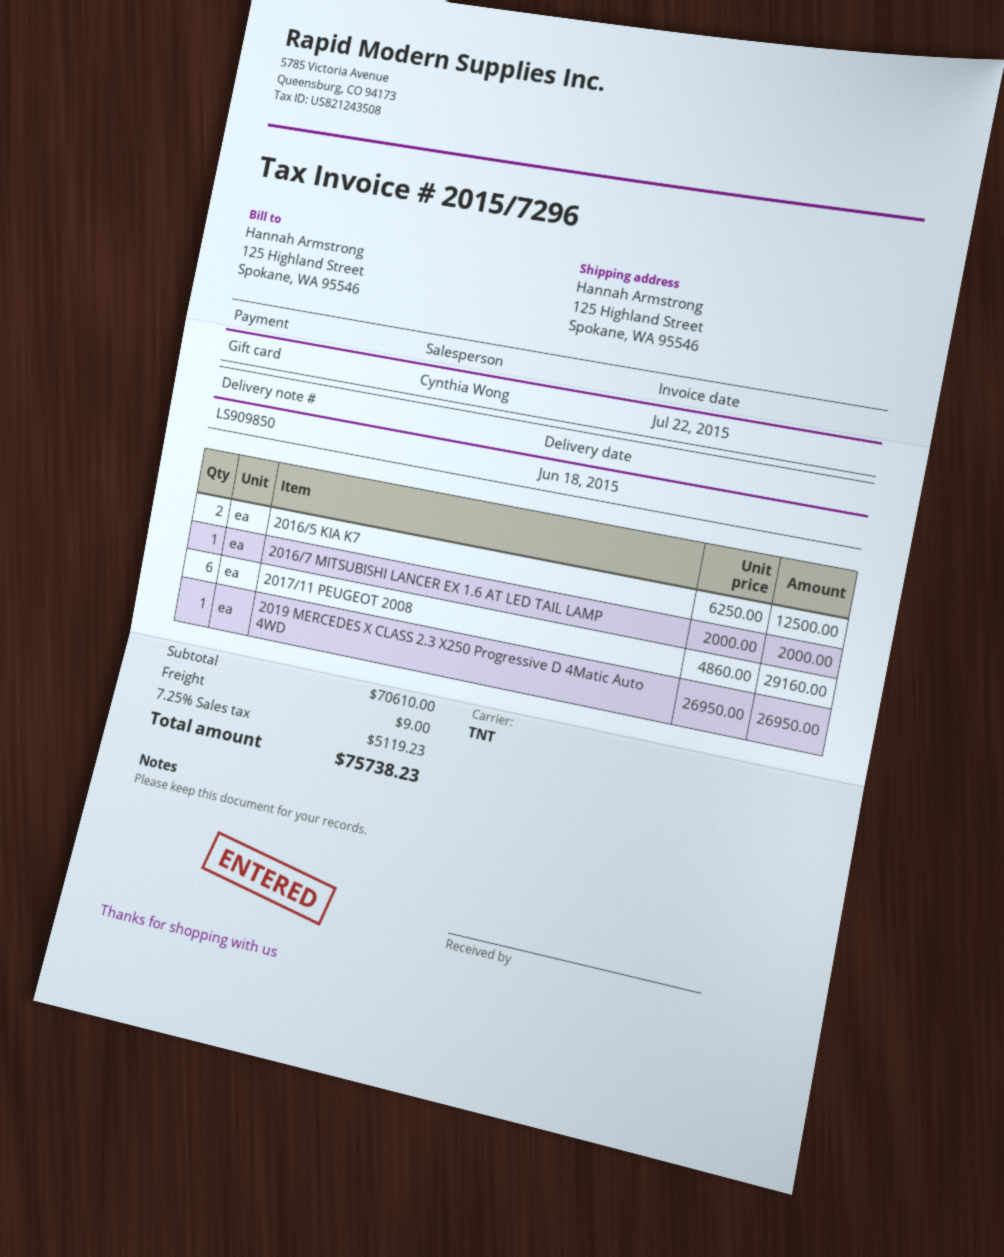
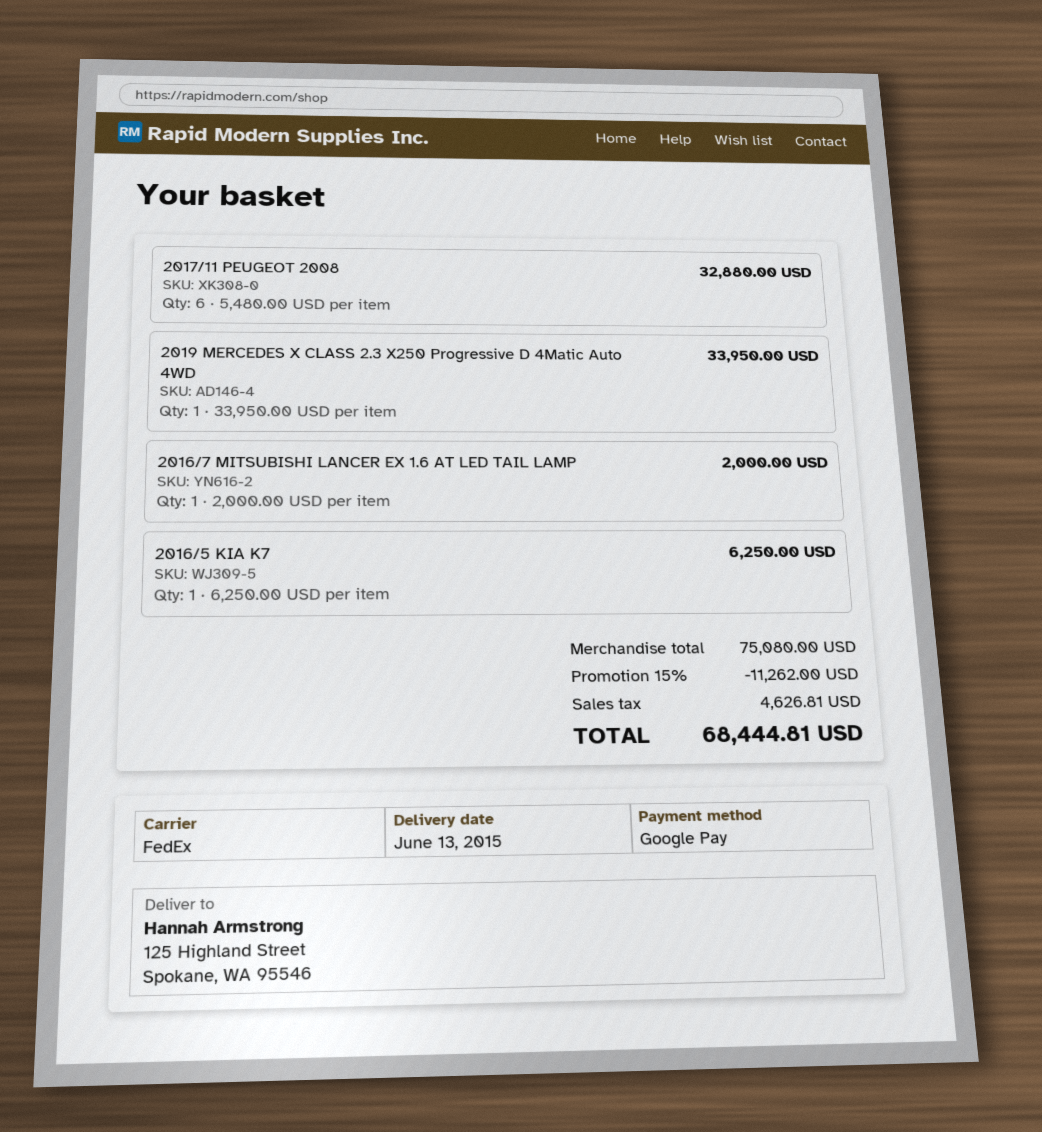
delivery date: 2015-06-18 -> 2015-06-13
payment method: gift card -> Google Pay
shipping method: TNT -> FedEx
2016/5 KIA K7: 2 x 6250.00 = 12500.00 -> 1 x 6250.00 = 6250.00
2017/11 PEUGEOT 2008: 6 x 4860.00 = 29160.00 -> 6 x 5480.00 = 32880.00
2019 MERCEDES X CLASS 2.3 X250 Progressive D 4Matic Auto 4WD: 1 x 26950.00 = 26950.00 -> 1 x 33950.00 = 33950.00
subtotal: 70610.00 -> 75080.00
discount: none -> 15% = 11262.00
shipping: 9.00 -> none
tax: 5119.23 -> 4626.81
total: 75738.23 -> 68444.81

